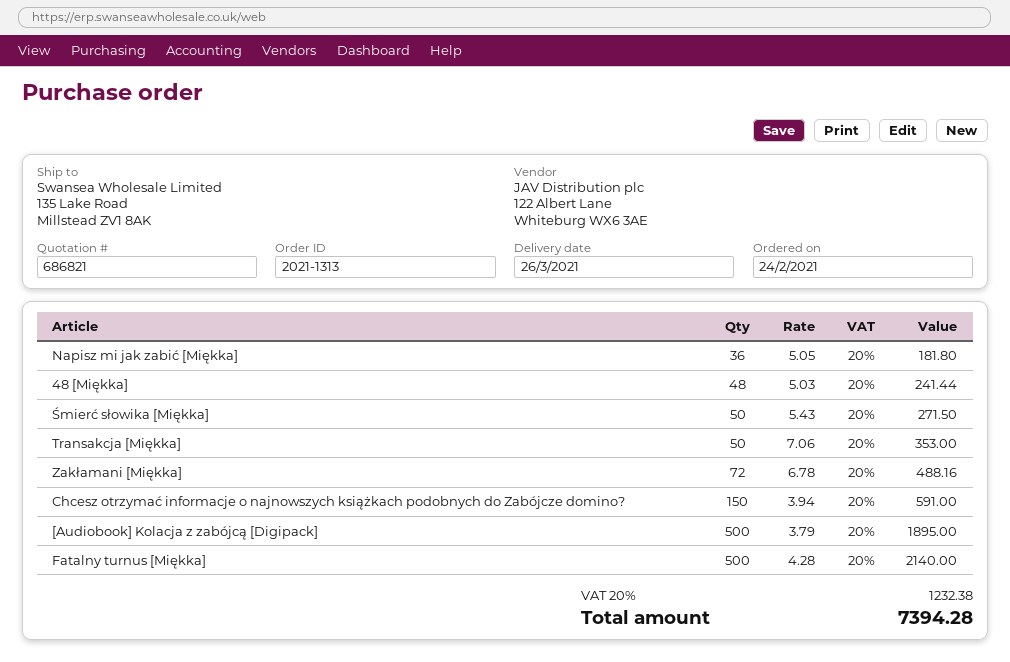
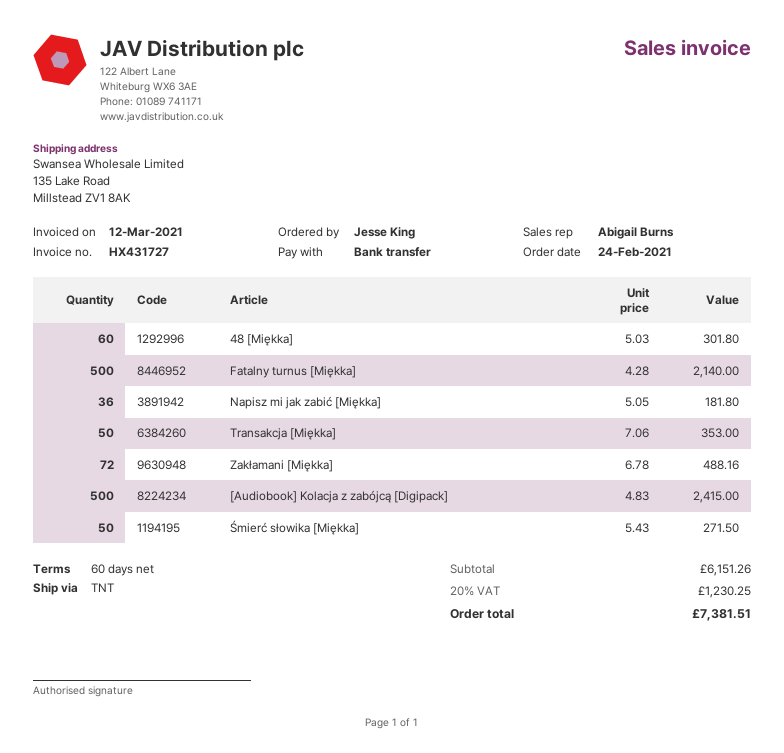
48 [Miękka]: 48 x 5.03 = 241.44 -> 60 x 5.03 = 301.80
Chcesz otrzymać informacje o najnowszych książkach podobnych do Zabójcze domino?: 150 x 3.94 = 591.00 -> none
[Audiobook] Kolacja z zabójcą [Digipack]: 500 x 3.79 = 1895.00 -> 500 x 4.83 = 2415.00
tax: 20% = 1232.38 -> 20% = 1230.25
total: 7394.28 -> 7381.51

